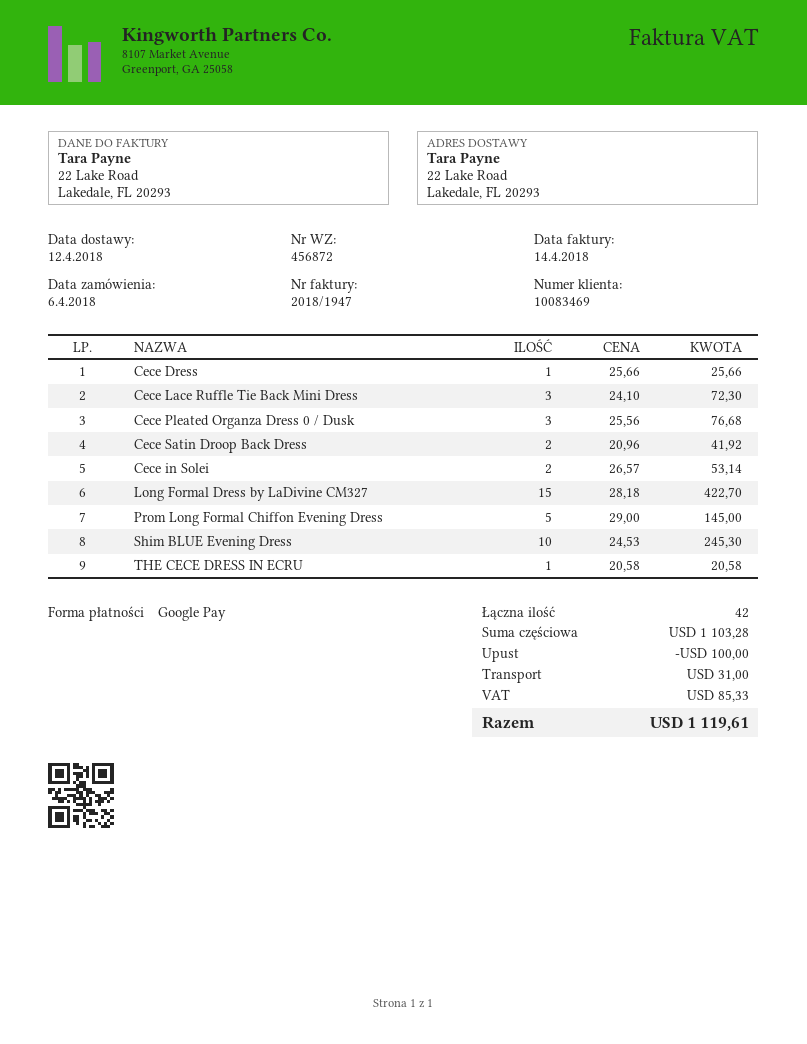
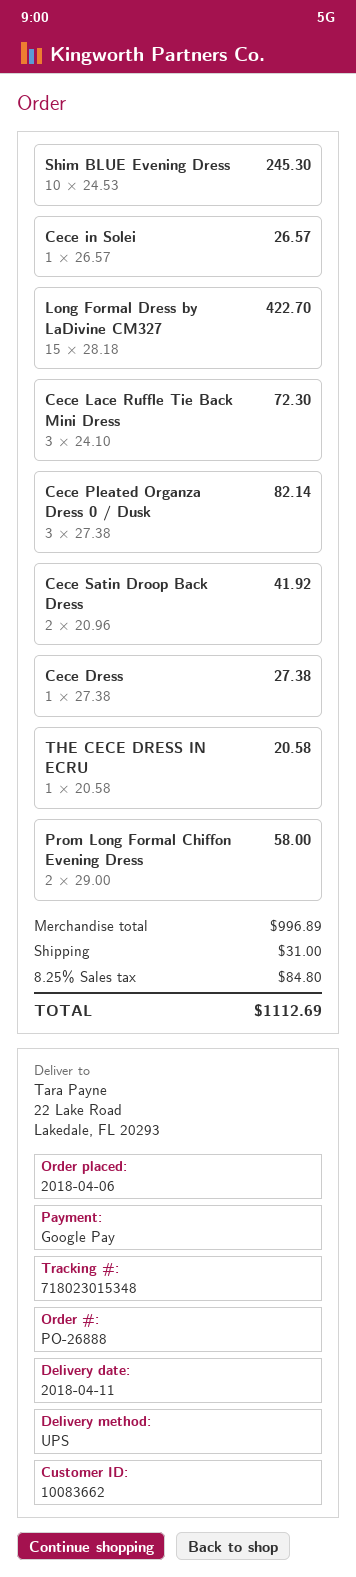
delivery date: 2018-04-12 -> 2018-04-11
customer number: 10083469 -> 10083662
Cece Dress: 1 x 25.66 = 25.66 -> 1 x 27.38 = 27.38
Cece Pleated Organza Dress 0 / Dusk: 3 x 25.56 = 76.68 -> 3 x 27.38 = 82.14
Cece in Solei: 2 x 26.57 = 53.14 -> 1 x 26.57 = 26.57
Prom Long Formal Chiffon Evening Dress: 5 x 29.00 = 145.00 -> 2 x 29.00 = 58.00
subtotal: 1103.28 -> 996.89
discount: 100.00 -> none
tax: 85.33 -> 84.80
total: 1119.61 -> 1112.69

